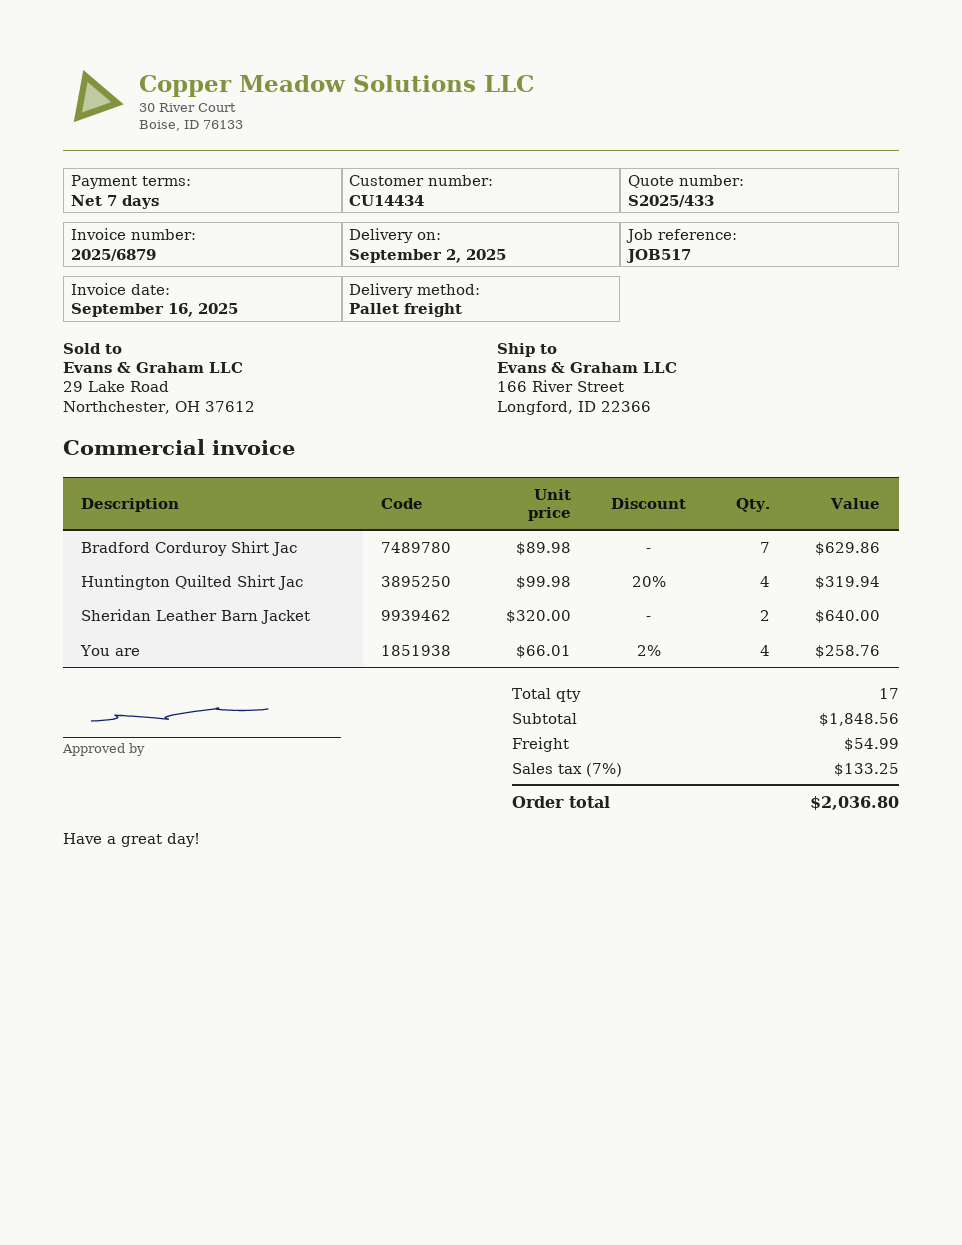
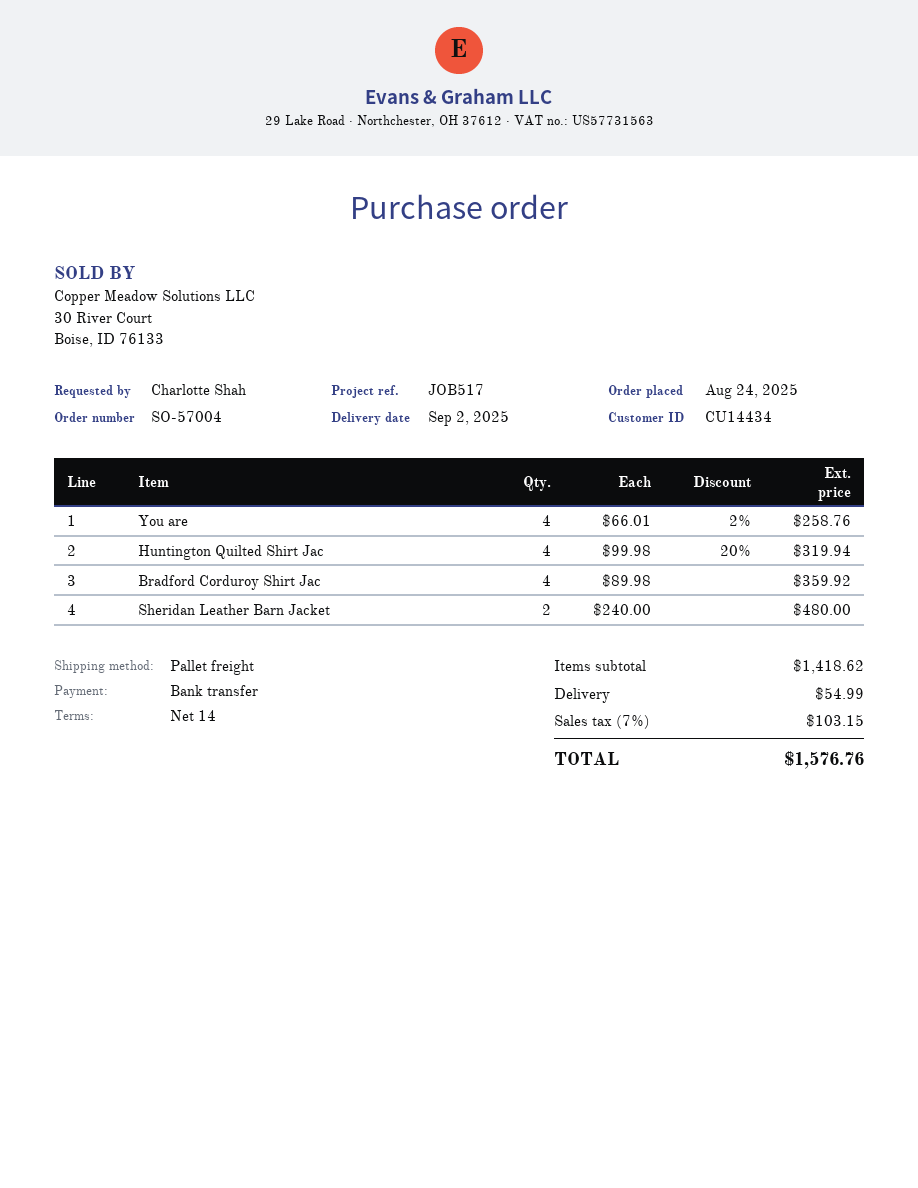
payment terms: 7 days -> 14 days
Bradford Corduroy Shirt Jac: 7 x 89.98 = 629.86 -> 4 x 89.98 = 359.92
Sheridan Leather Barn Jacket: 2 x 320.00 = 640.00 -> 2 x 240.00 = 480.00
subtotal: 1848.56 -> 1418.62
tax: 7% = 133.25 -> 7% = 103.15
total: 2036.80 -> 1576.76

